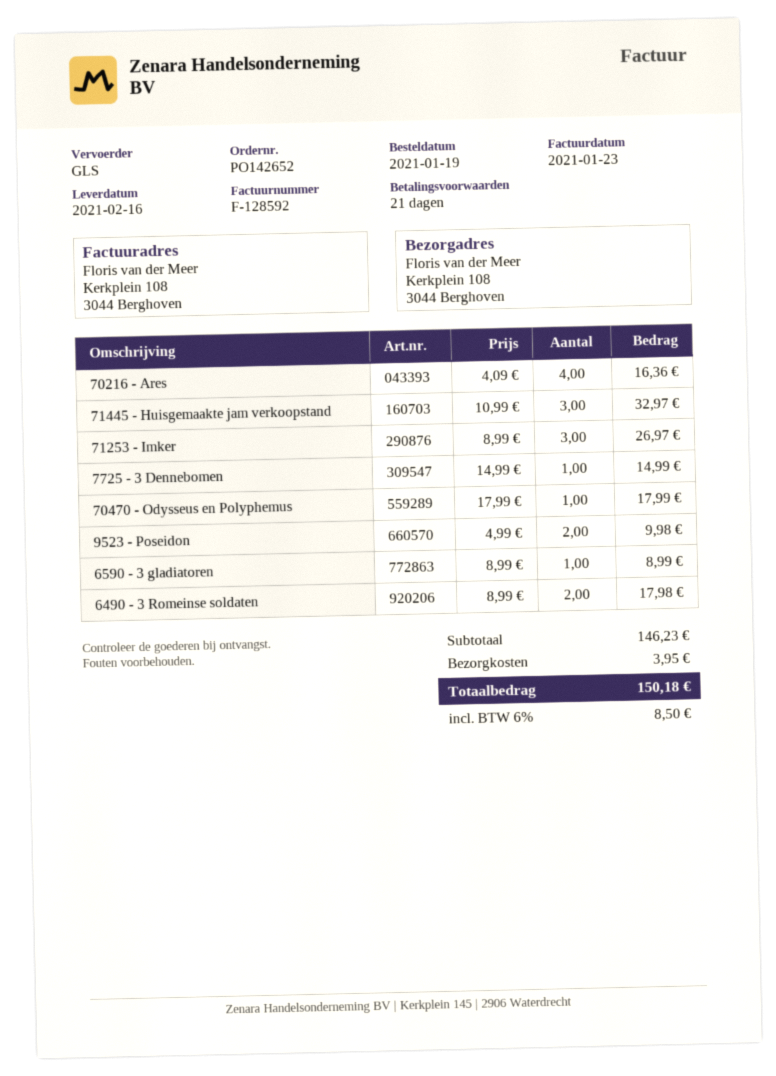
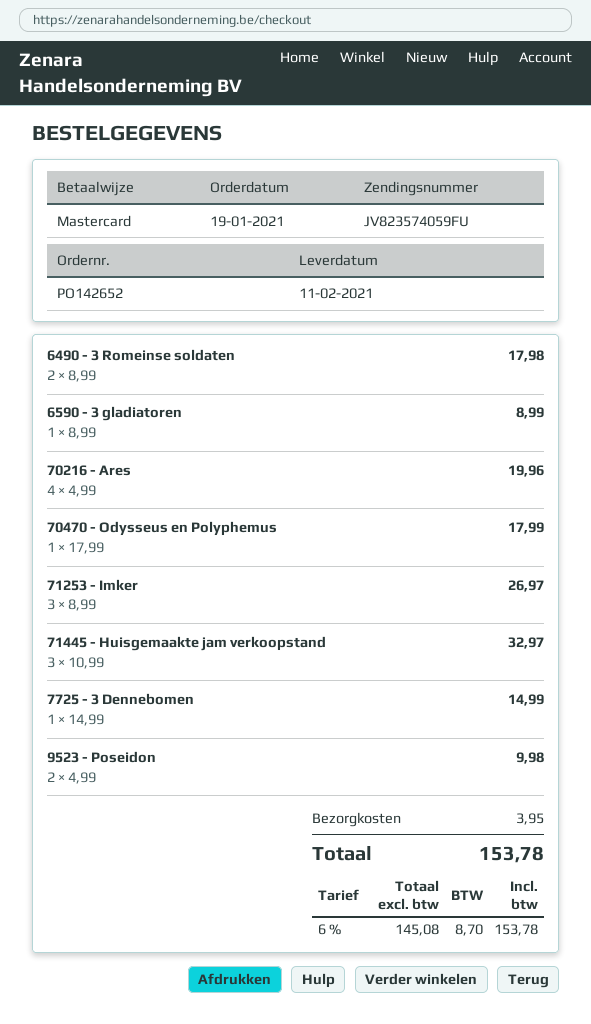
delivery date: 2021-02-16 -> 2021-02-11
70216 - Ares: 4 x 4.09 = 16.36 -> 4 x 4.99 = 19.96
tax: 6% = 8.50 -> 6% = 8.70
total: 150.18 -> 153.78

